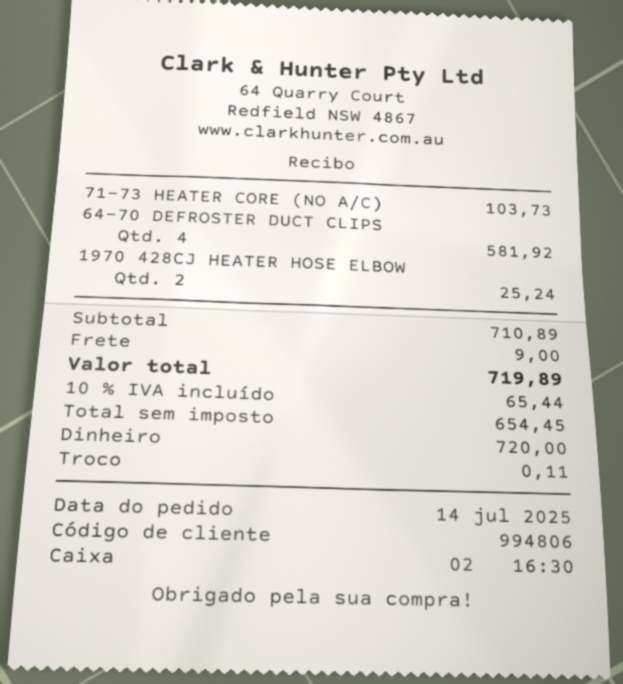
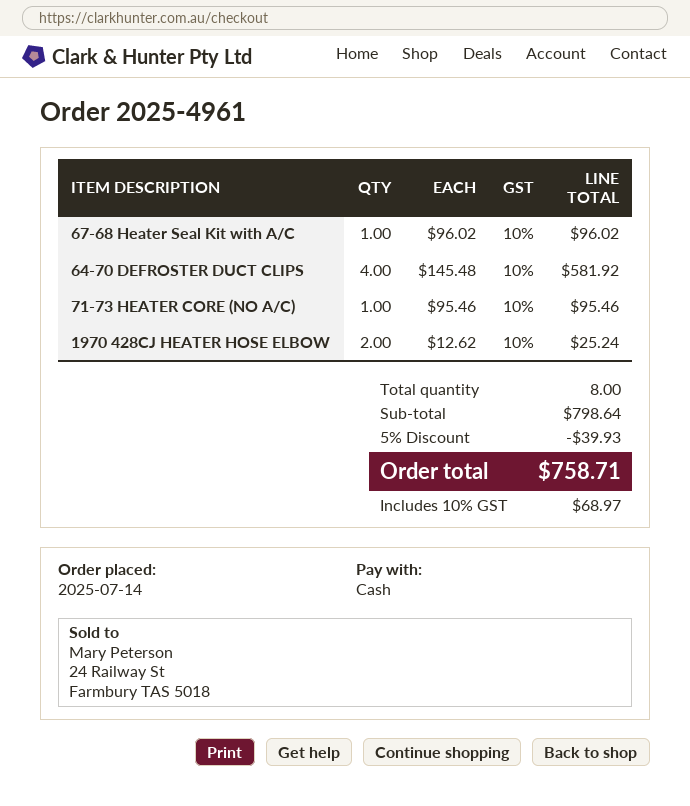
71-73 HEATER CORE (NO A/C): 1 for 103.73 -> 1 for 95.46
67-68 Heater Seal Kit with A/C: none -> 1 for 96.02
subtotal: 710.89 -> 798.64
discount: none -> 5% = 39.93
shipping: 9.00 -> none
tax: 10% = 65.44 -> 10% = 68.97
total: 719.89 -> 758.71

